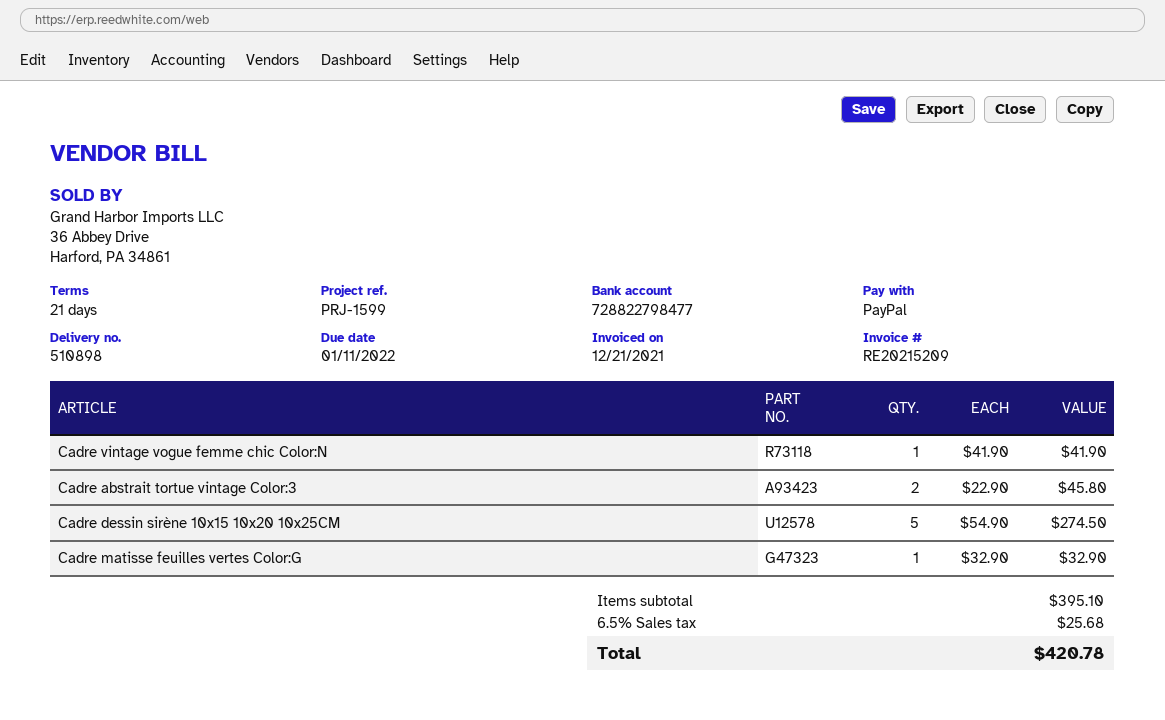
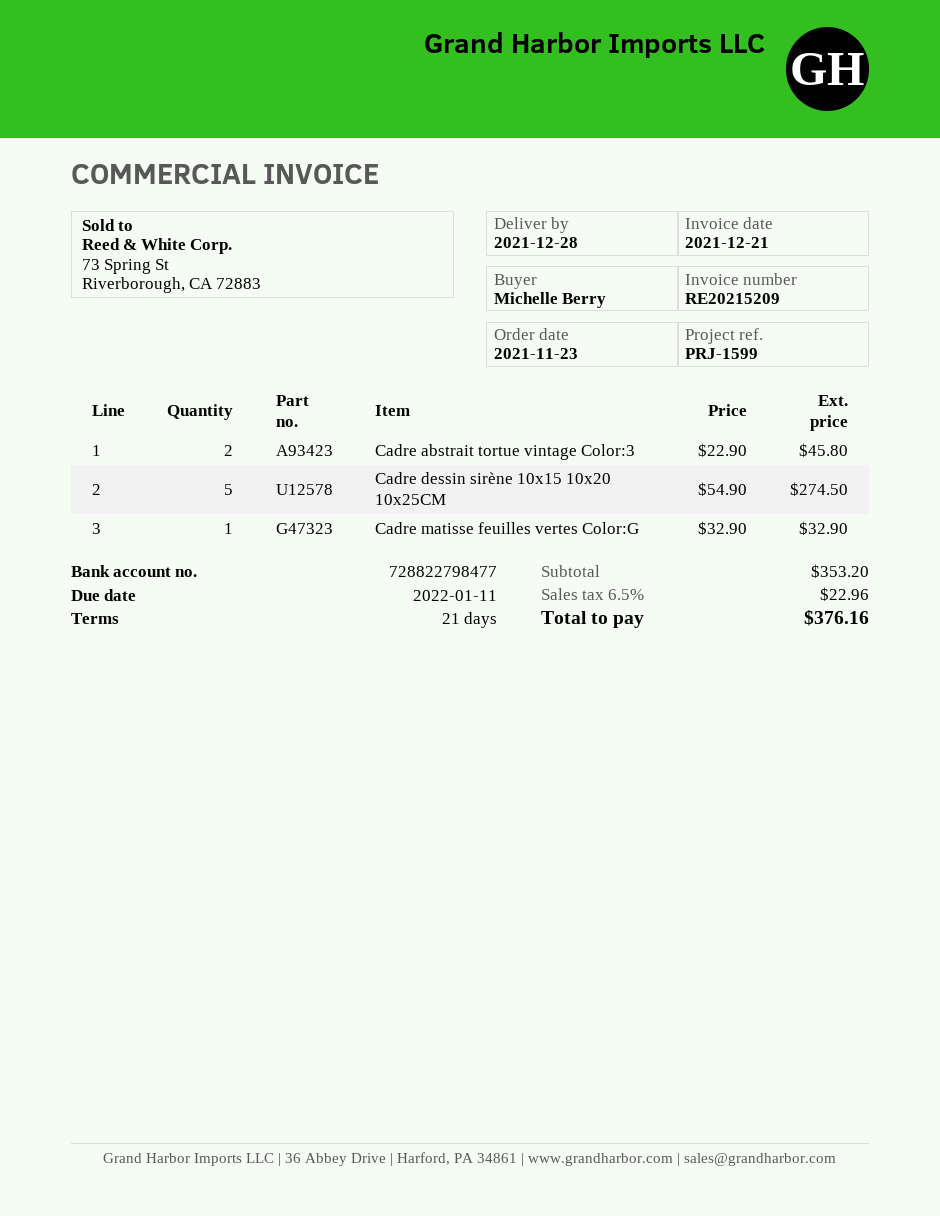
Cadre vintage vogue femme chic Color:N: 1 x 41.90 = 41.90 -> none
subtotal: 395.10 -> 353.20
tax: 6.5% = 25.68 -> 6.5% = 22.96
total: 420.78 -> 376.16

